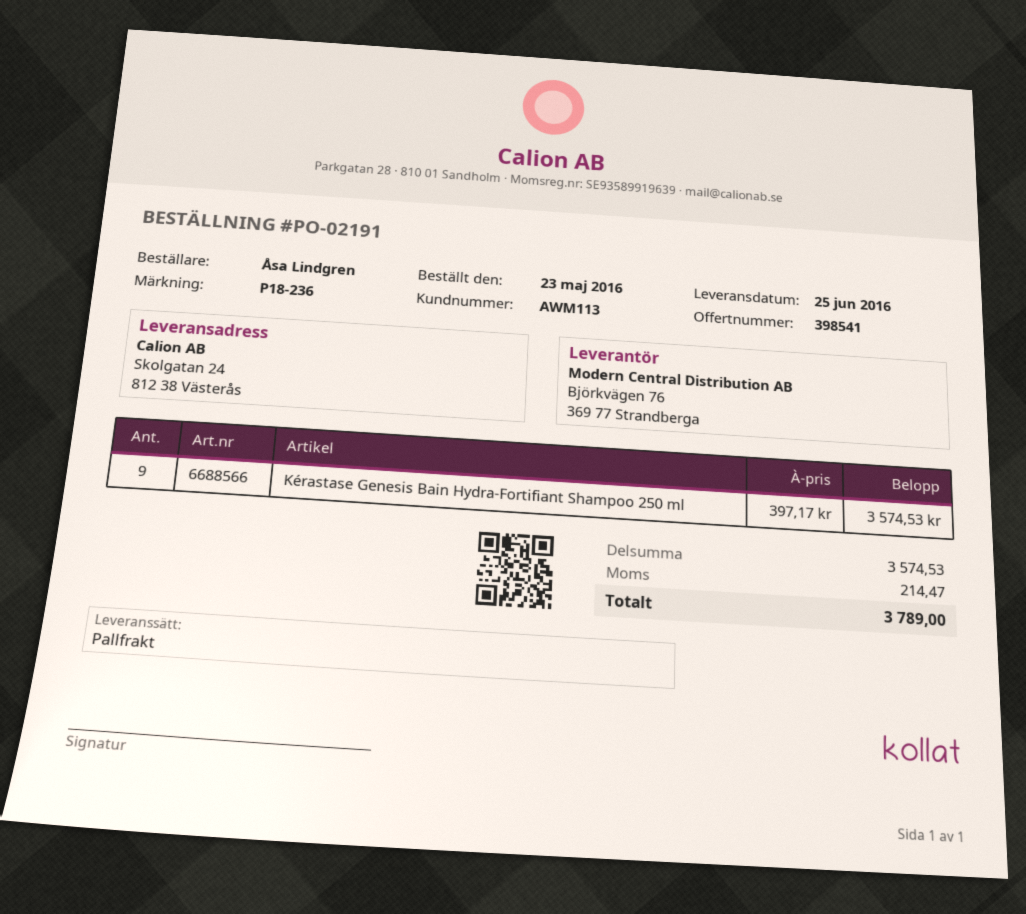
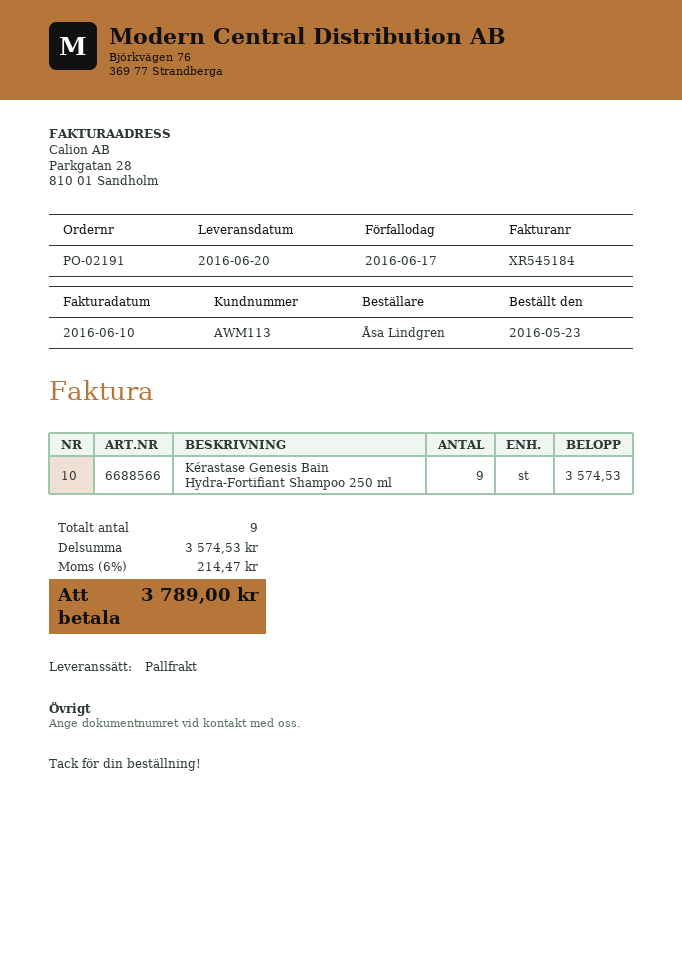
delivery date: 2016-06-25 -> 2016-06-20

